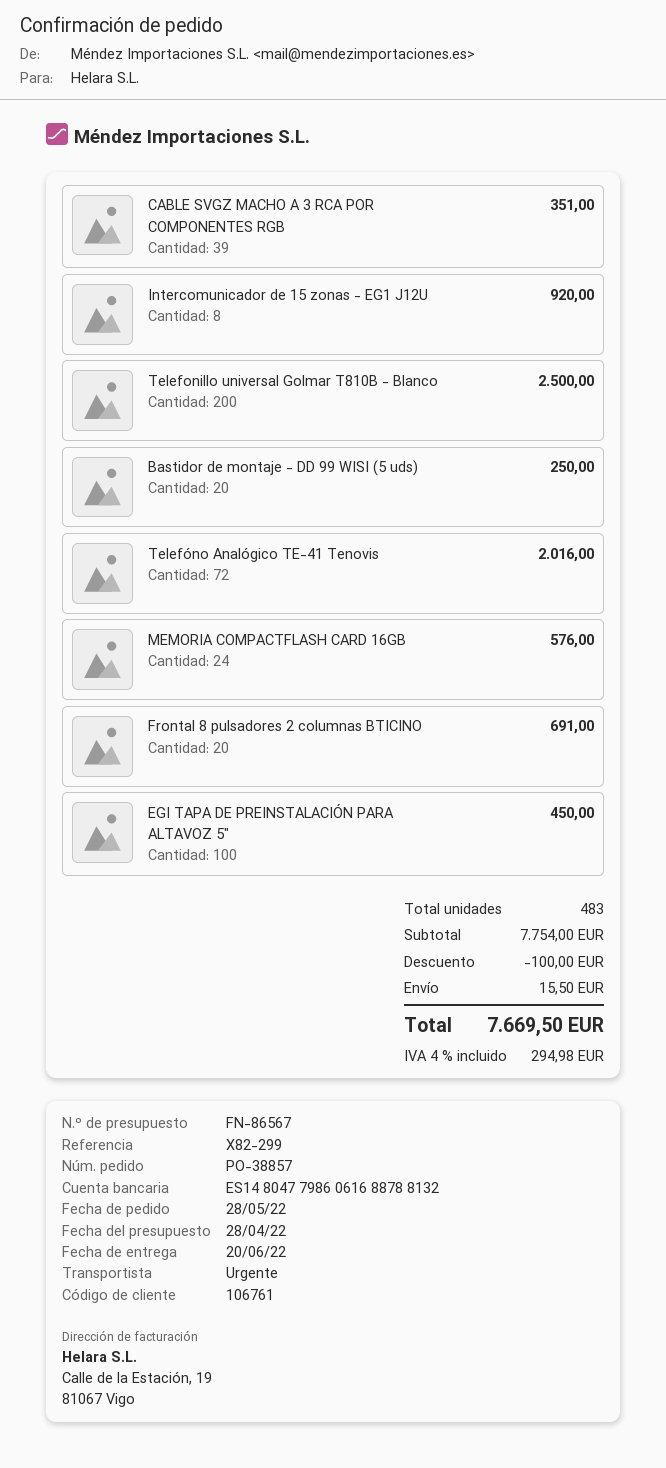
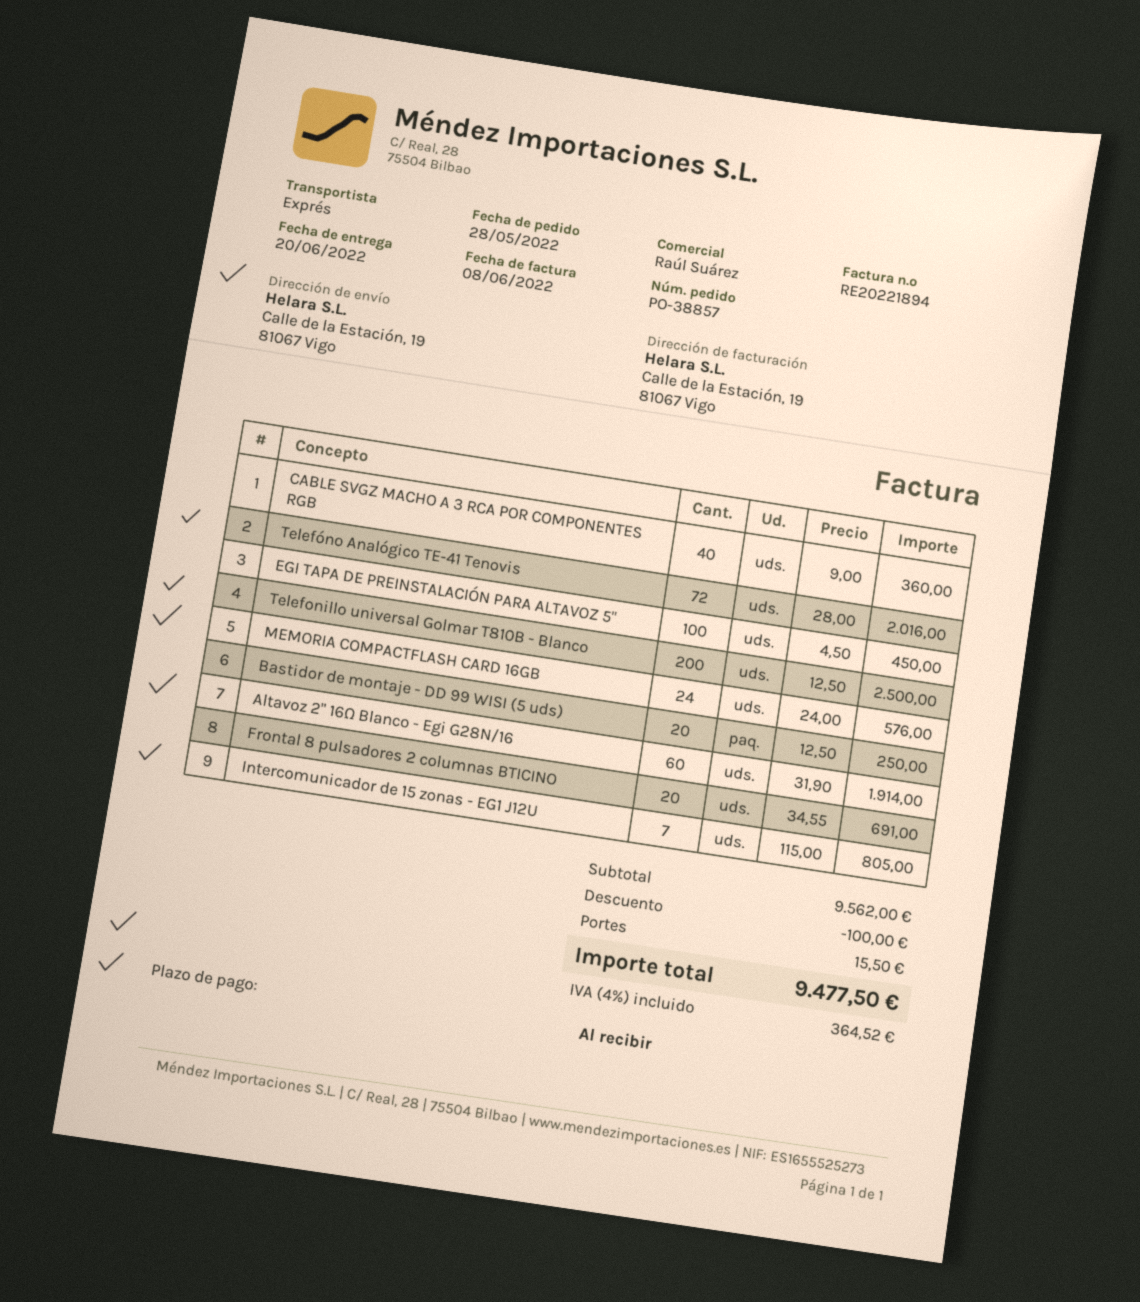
CABLE SVGZ MACHO A 3 RCA POR COMPONENTES RGB: 39 for 351.00 -> 40 for 360.00
Intercomunicador de 15 zonas - EG1 J12U: 8 for 920.00 -> 7 for 805.00
Altavoz 2" 16Ω Blanco - Egi G28N/16: none -> 60 for 1914.00
subtotal: 7754.00 -> 9562.00
tax: 4% = 294.98 -> 4% = 364.52
total: 7669.50 -> 9477.50

